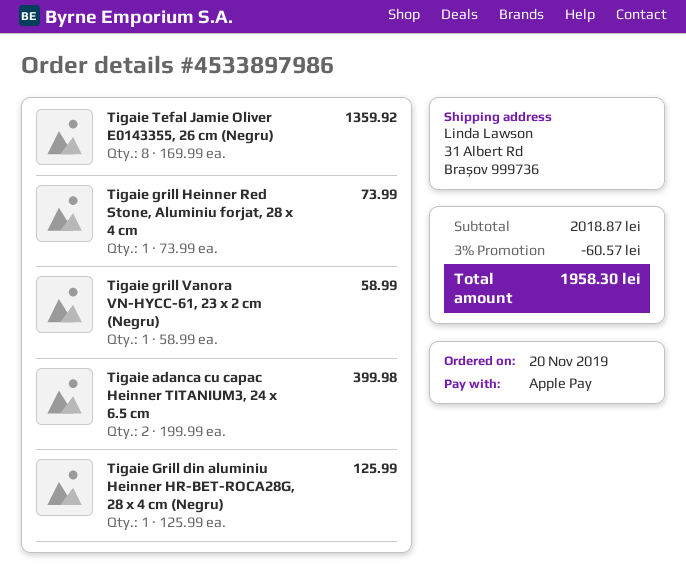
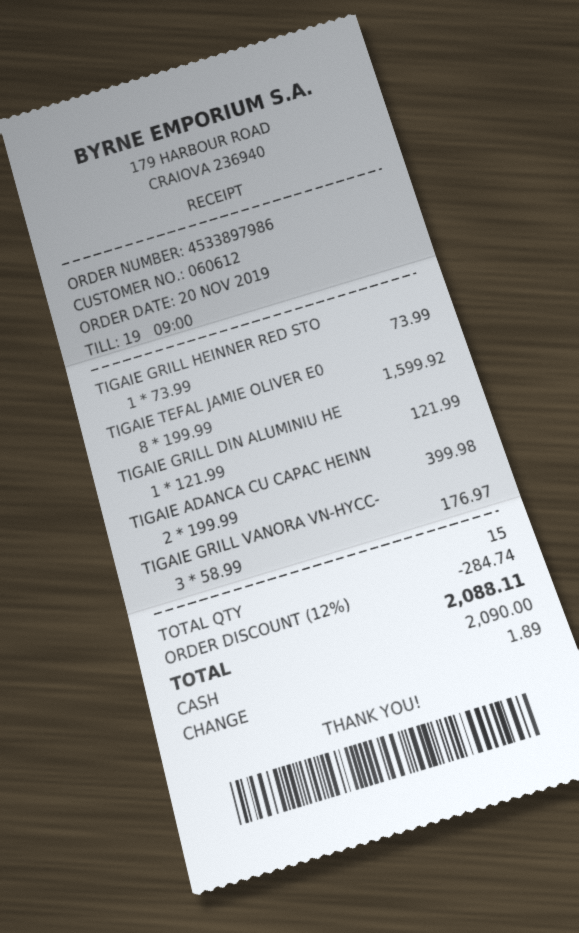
payment method: Apple Pay -> cash
Tigaie Tefal Jamie Oliver E0143355, 26 cm (Negru): 8 x 169.99 = 1359.92 -> 8 x 199.99 = 1599.92
Tigaie grill Vanora VN-HYCC-61, 23 x 2 cm (Negru): 1 x 58.99 = 58.99 -> 3 x 58.99 = 176.97
Tigaie Grill din aluminiu Heinner HR-BET-ROCA28G, 28 x 4 cm (Negru): 1 x 125.99 = 125.99 -> 1 x 121.99 = 121.99
discount: 3% = 60.57 -> 12% = 284.74
total: 1958.30 -> 2088.11

